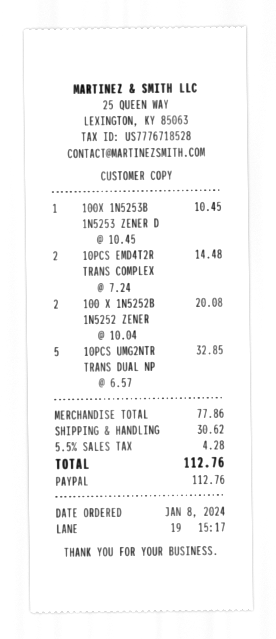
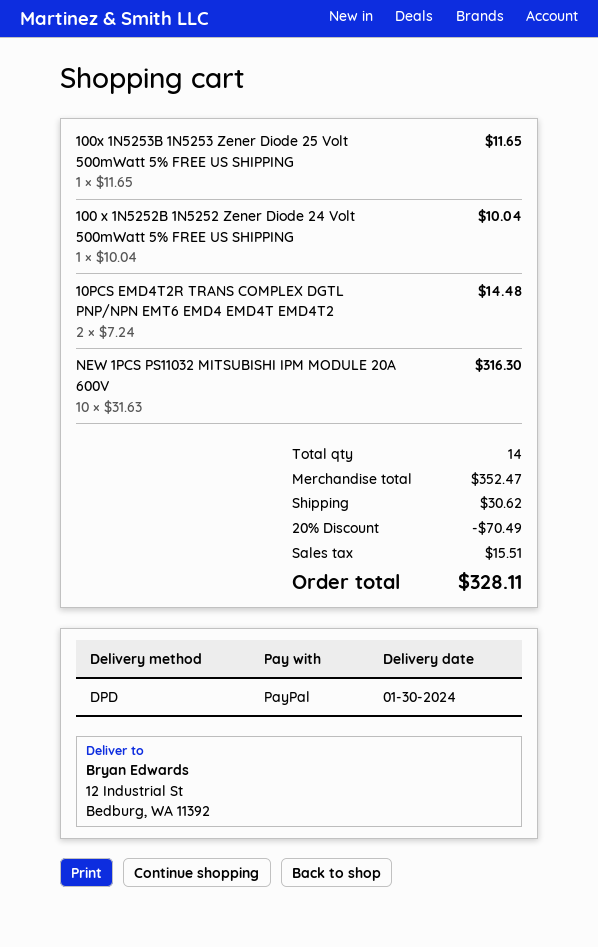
100X 1N5253B 1N5253 ZENER D: 1 x 10.45 = 10.45 -> 1 x 11.65 = 11.65
100 X 1N5252B 1N5252 ZENER: 2 x 10.04 = 20.08 -> 1 x 10.04 = 10.04
10PCS UMG2NTR TRANS DUAL NP: 5 x 6.57 = 32.85 -> none
NEW 1PCS PS11032 MITSUBISHI IPM MODULE 20A 600V: none -> 10 x 31.63 = 316.30
subtotal: 77.86 -> 352.47
discount: none -> 20% = 70.49
tax: 4.28 -> 15.51
total: 112.76 -> 328.11

